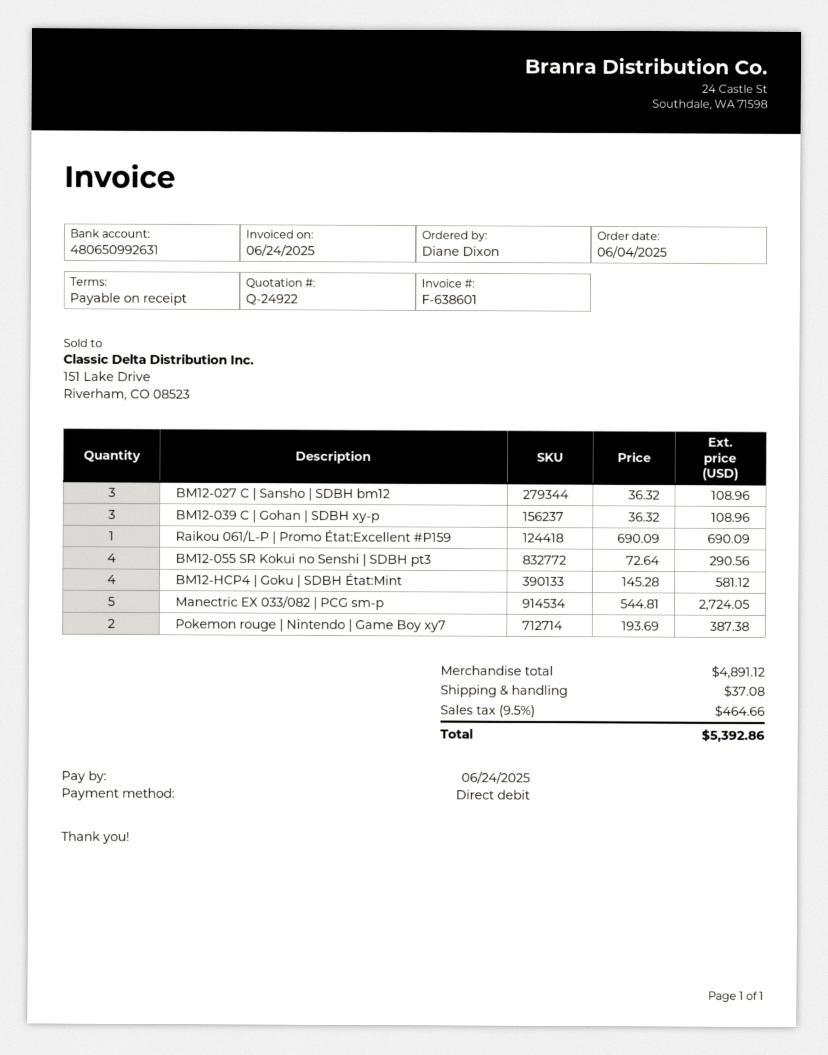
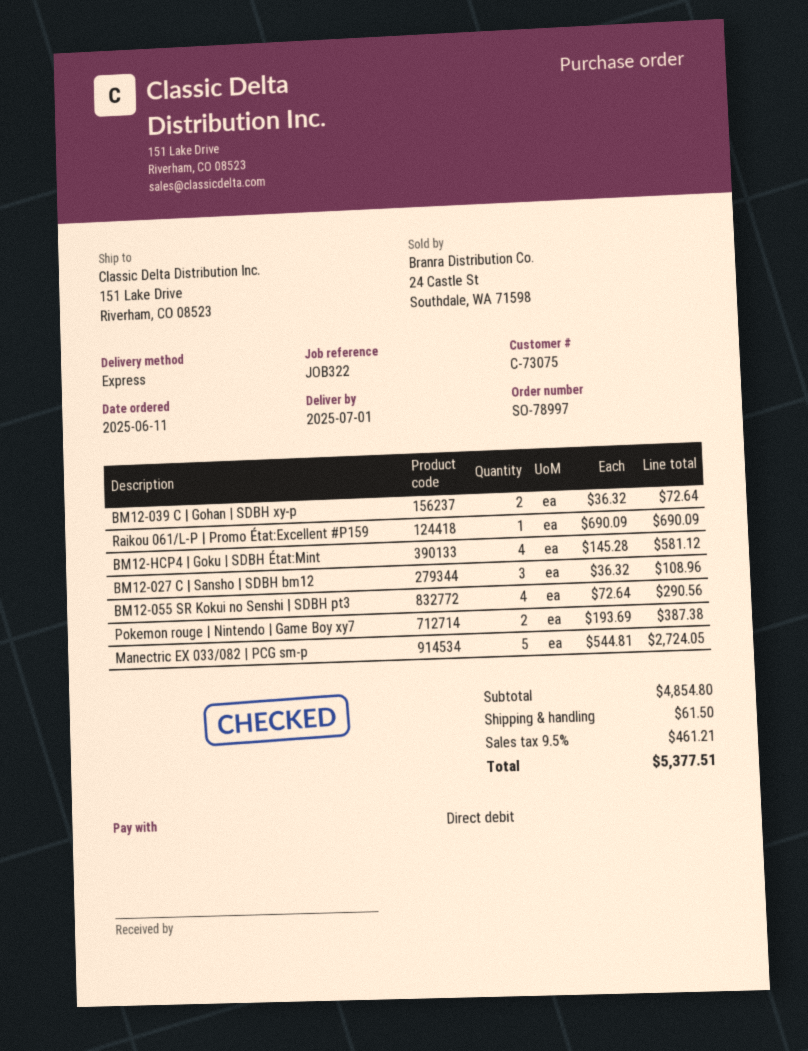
order date: 2025-06-04 -> 2025-06-11
BM12-039 C | Gohan | SDBH xy-p: 3 x 36.32 = 108.96 -> 2 x 36.32 = 72.64
subtotal: 4891.12 -> 4854.80
shipping: 37.08 -> 61.50
tax: 9.5% = 464.66 -> 9.5% = 461.21
total: 5392.86 -> 5377.51

